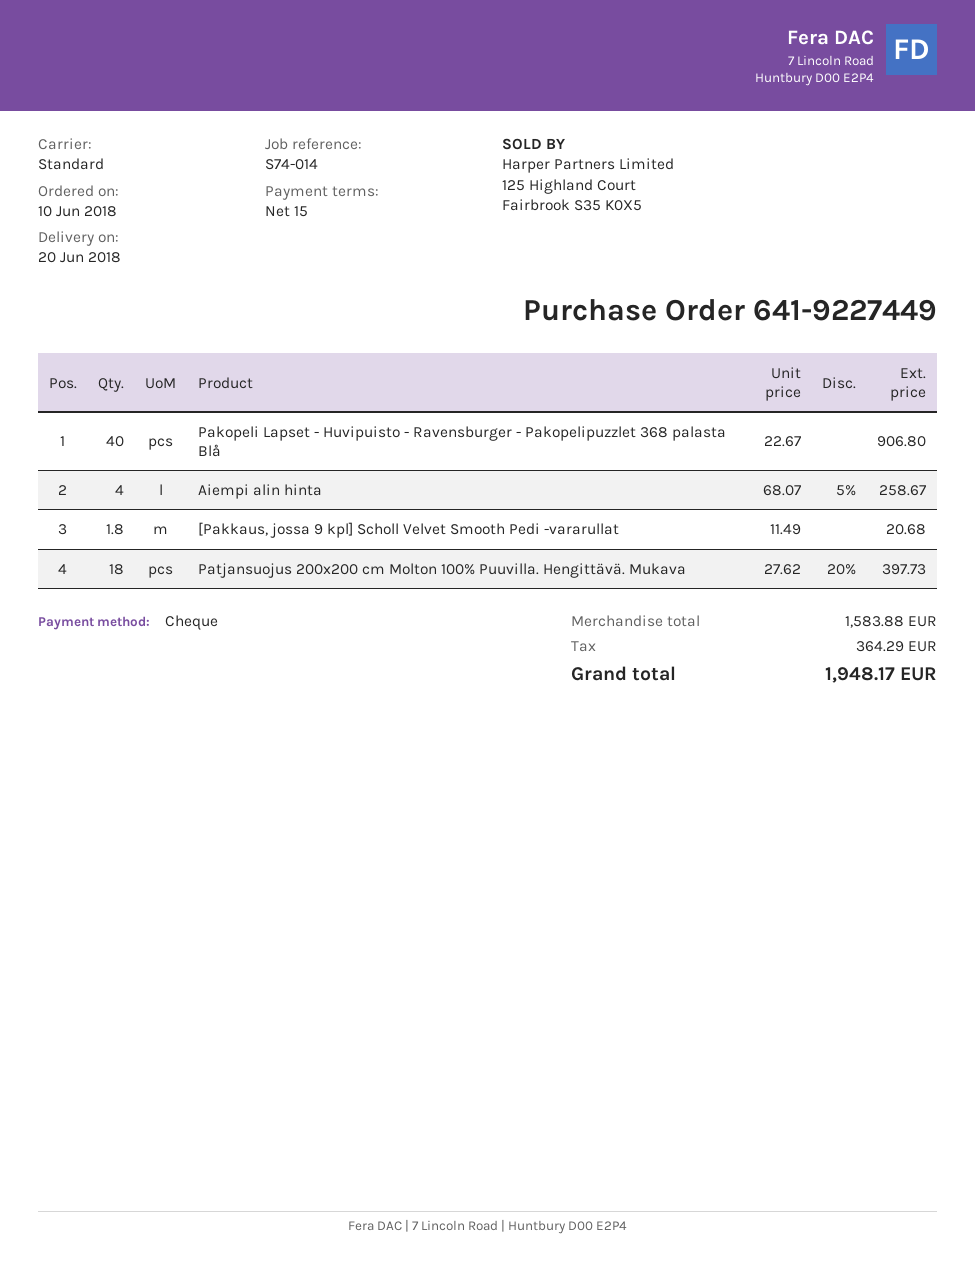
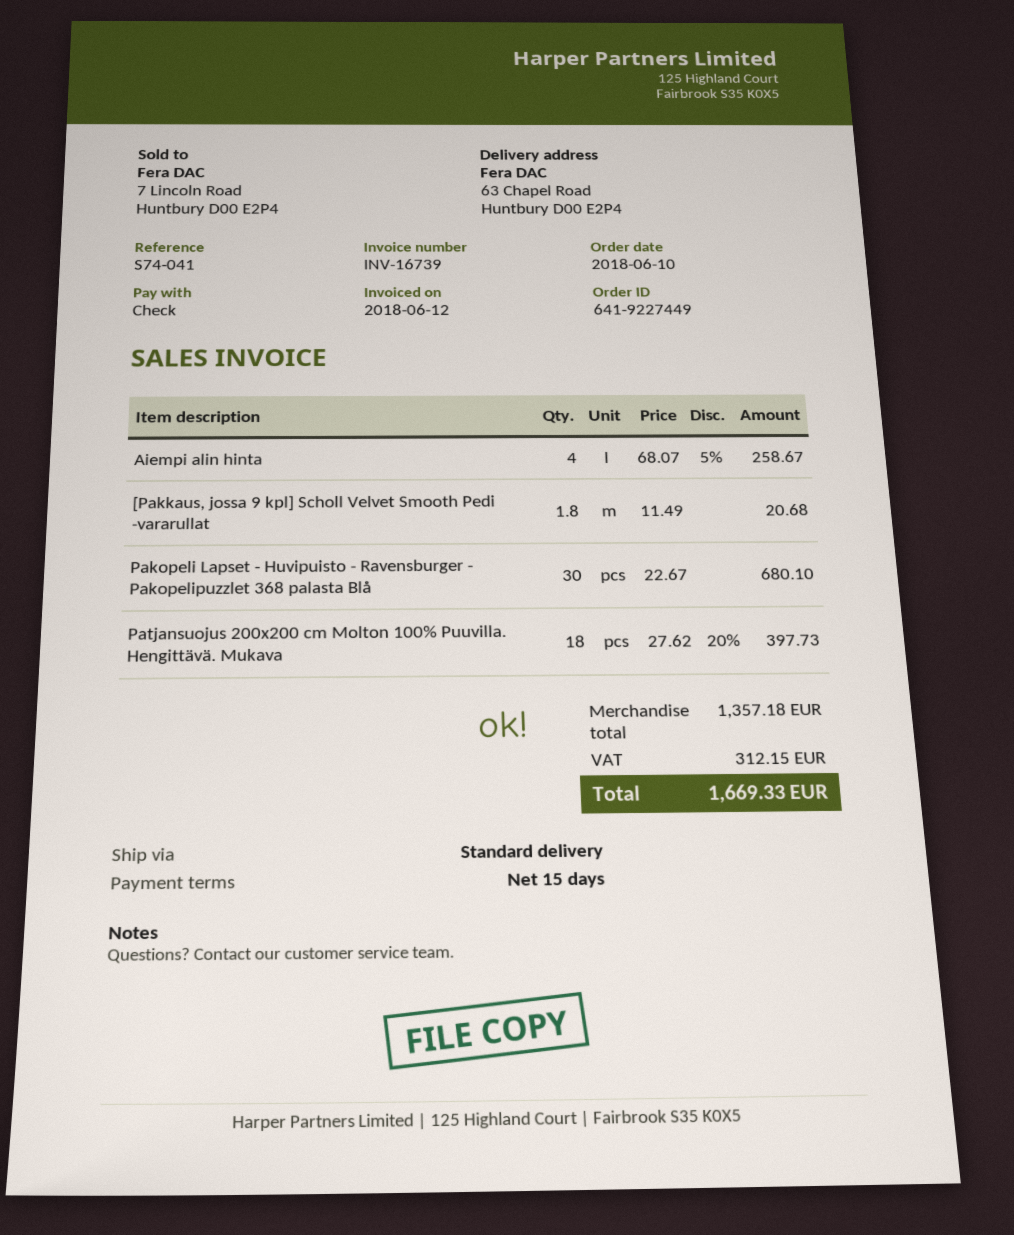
reference: S74-014 -> S74-041
Pakopeli Lapset - Huvipuisto - Ravensburger - Pakopelipuzzlet 368 palasta Blå: 40 x 22.67 = 906.80 -> 30 x 22.67 = 680.10
subtotal: 1583.88 -> 1357.18
tax: 364.29 -> 312.15
total: 1948.17 -> 1669.33

